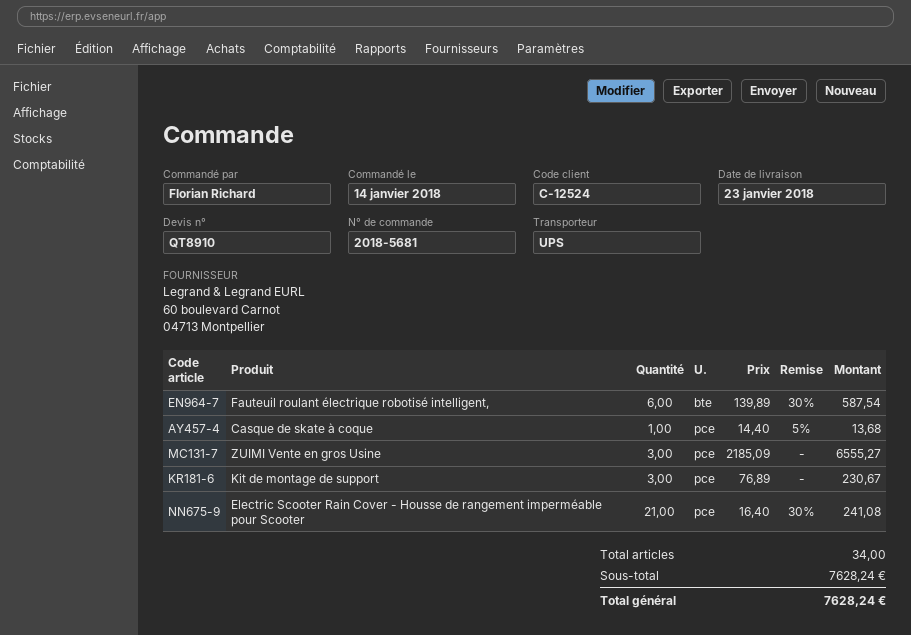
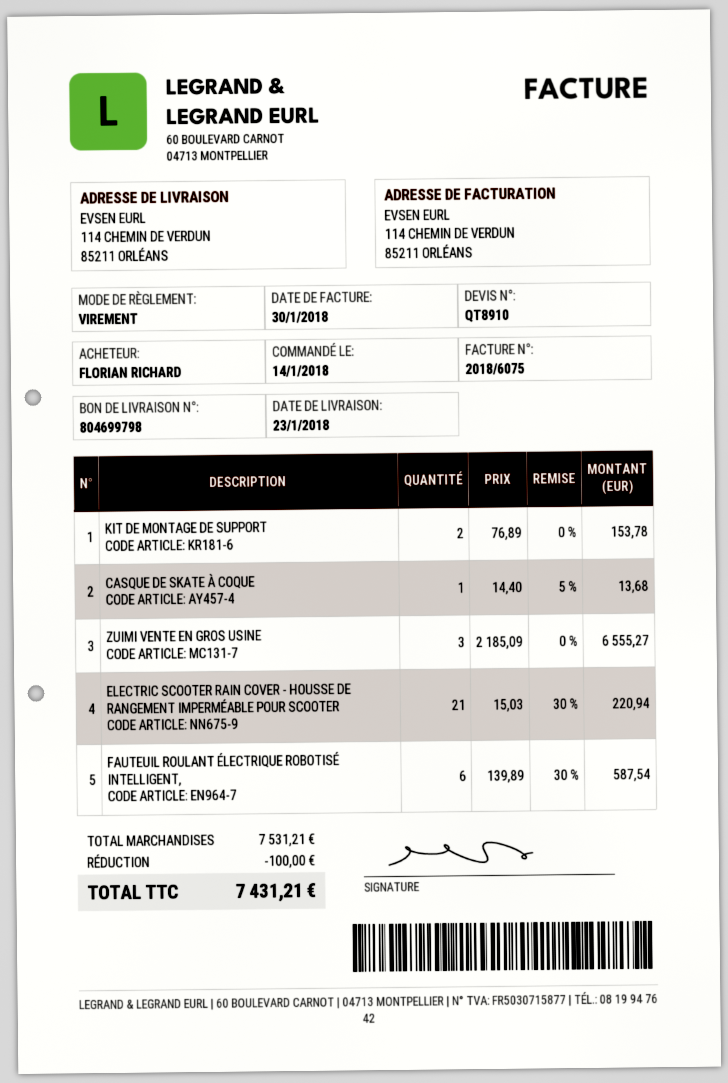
Kit de montage de support: 3 x 76.89 = 230.67 -> 2 x 76.89 = 153.78
Electric Scooter Rain Cover - Housse de rangement imperméable pour Scooter: 21 x 16.40 - 30% = 241.08 -> 21 x 15.03 - 30% = 220.94
subtotal: 7628.24 -> 7531.21
discount: none -> 100.00
total: 7628.24 -> 7431.21

